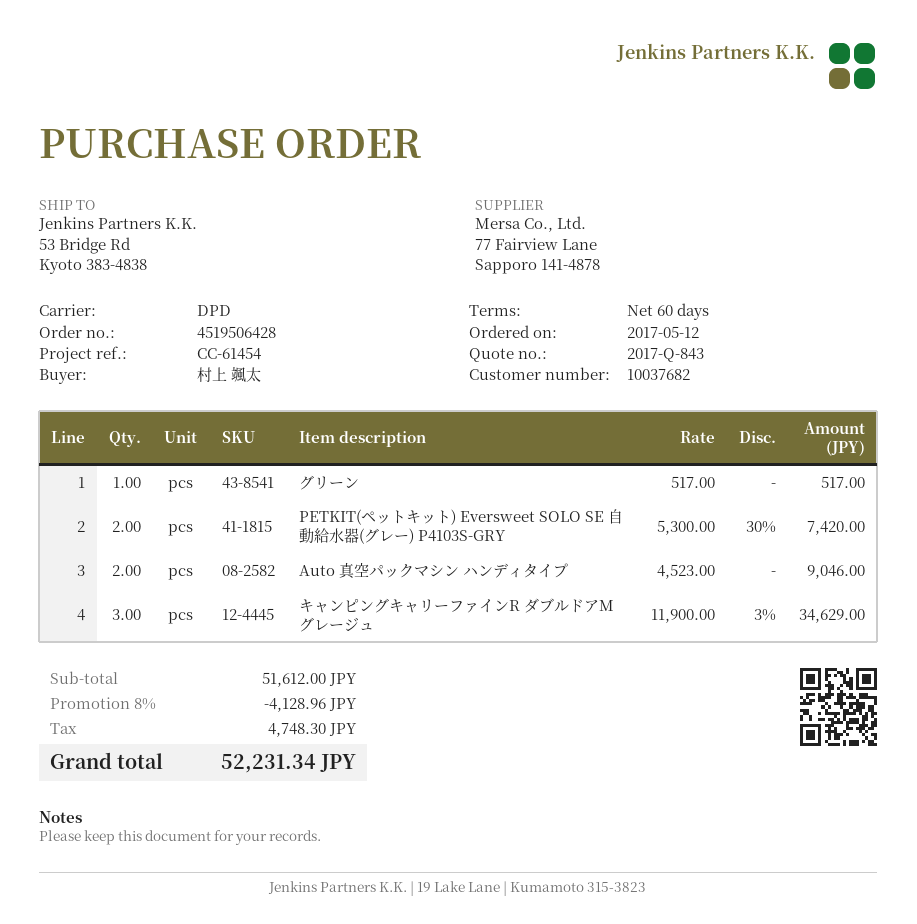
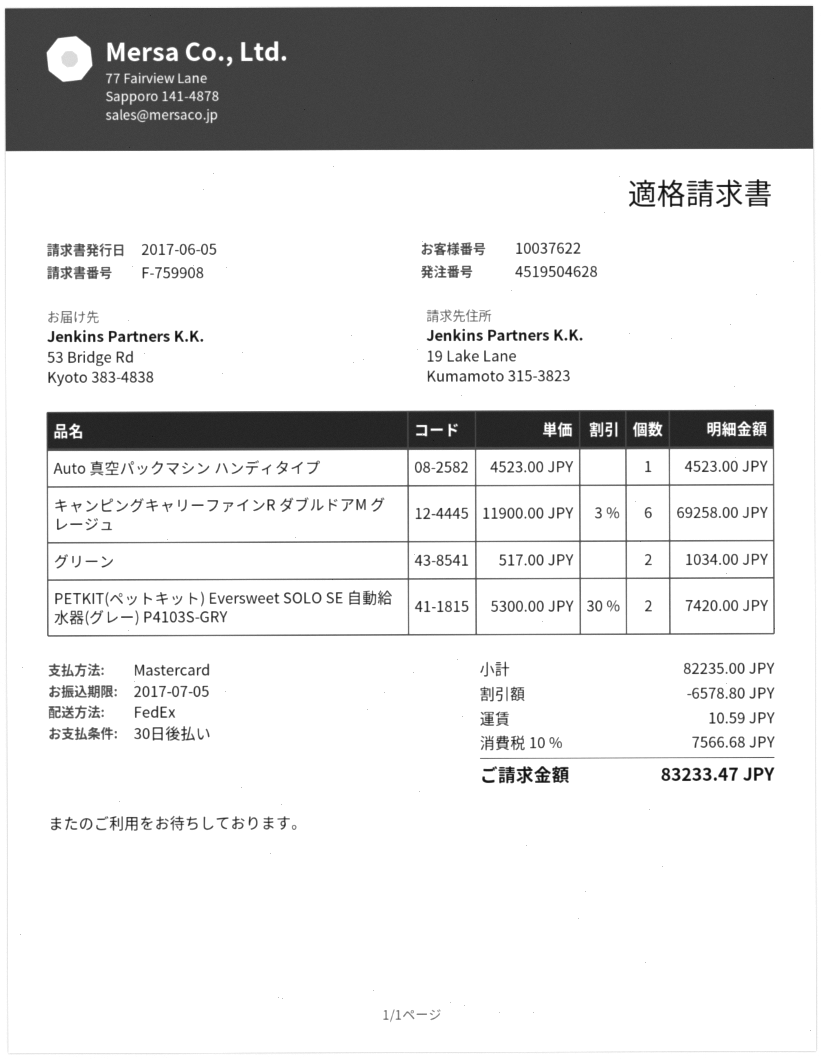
order number: 4519506428 -> 4519504628
payment terms: 60 days -> 30 days
customer number: 10037682 -> 10037622
shipping method: DPD -> FedEx
グリーン: 1 x 517.00 = 517.00 -> 2 x 517.00 = 1034.00
Auto 真空パックマシン ハンディタイプ: 2 x 4523.00 = 9046.00 -> 1 x 4523.00 = 4523.00
キャンピングキャリーファインR ダブルドアM グレージュ: 3 x 11900.00 - 3% = 34629.00 -> 6 x 11900.00 - 3% = 69258.00
subtotal: 51612.00 -> 82235.00
discount: 4128.96 -> 6578.80
shipping: none -> 10.59
tax: 4748.30 -> 7566.68
total: 52231.34 -> 83233.47

